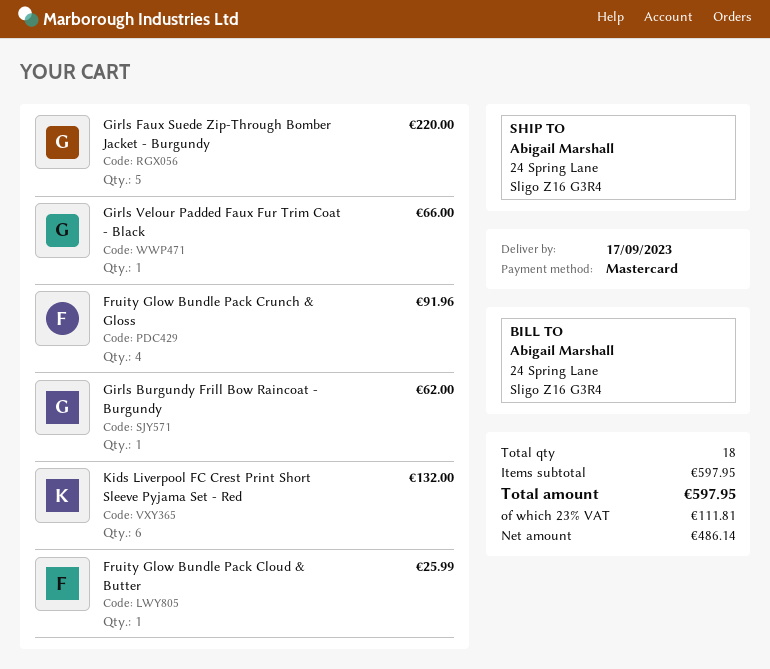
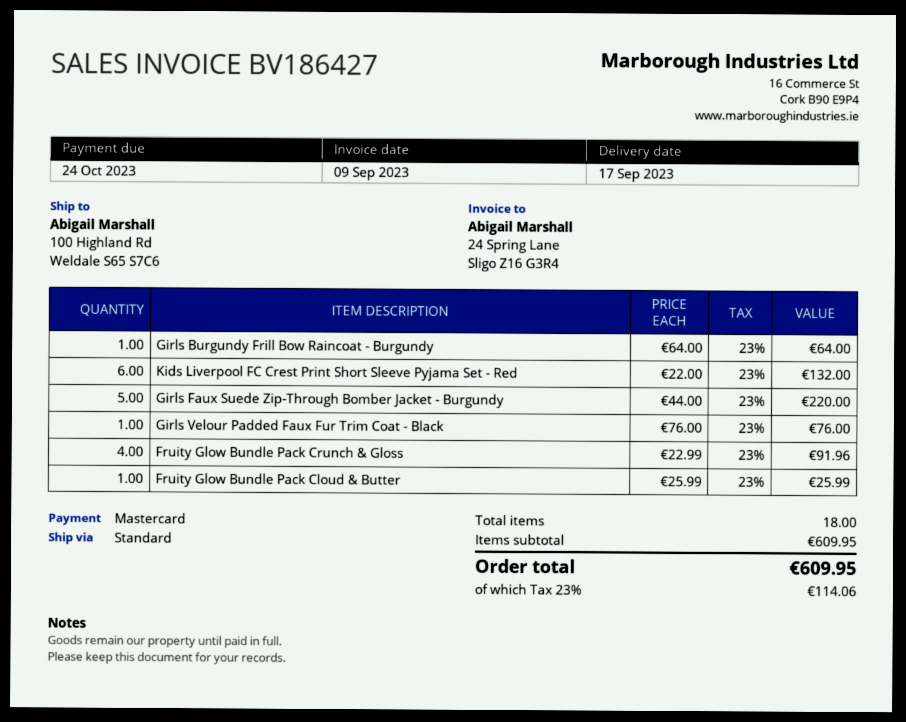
ship to: 24 Spring Lane, Sligo Z16 G3R4 -> 100 Highland Rd, Weldale S65 S7C6
Girls Velour Padded Faux Fur Trim Coat - Black: 1 for 66.00 -> 1 for 76.00
Girls Burgundy Frill Bow Raincoat - Burgundy: 1 for 62.00 -> 1 for 64.00
subtotal: 597.95 -> 609.95
tax: 23% = 111.81 -> 23% = 114.06
total: 597.95 -> 609.95

